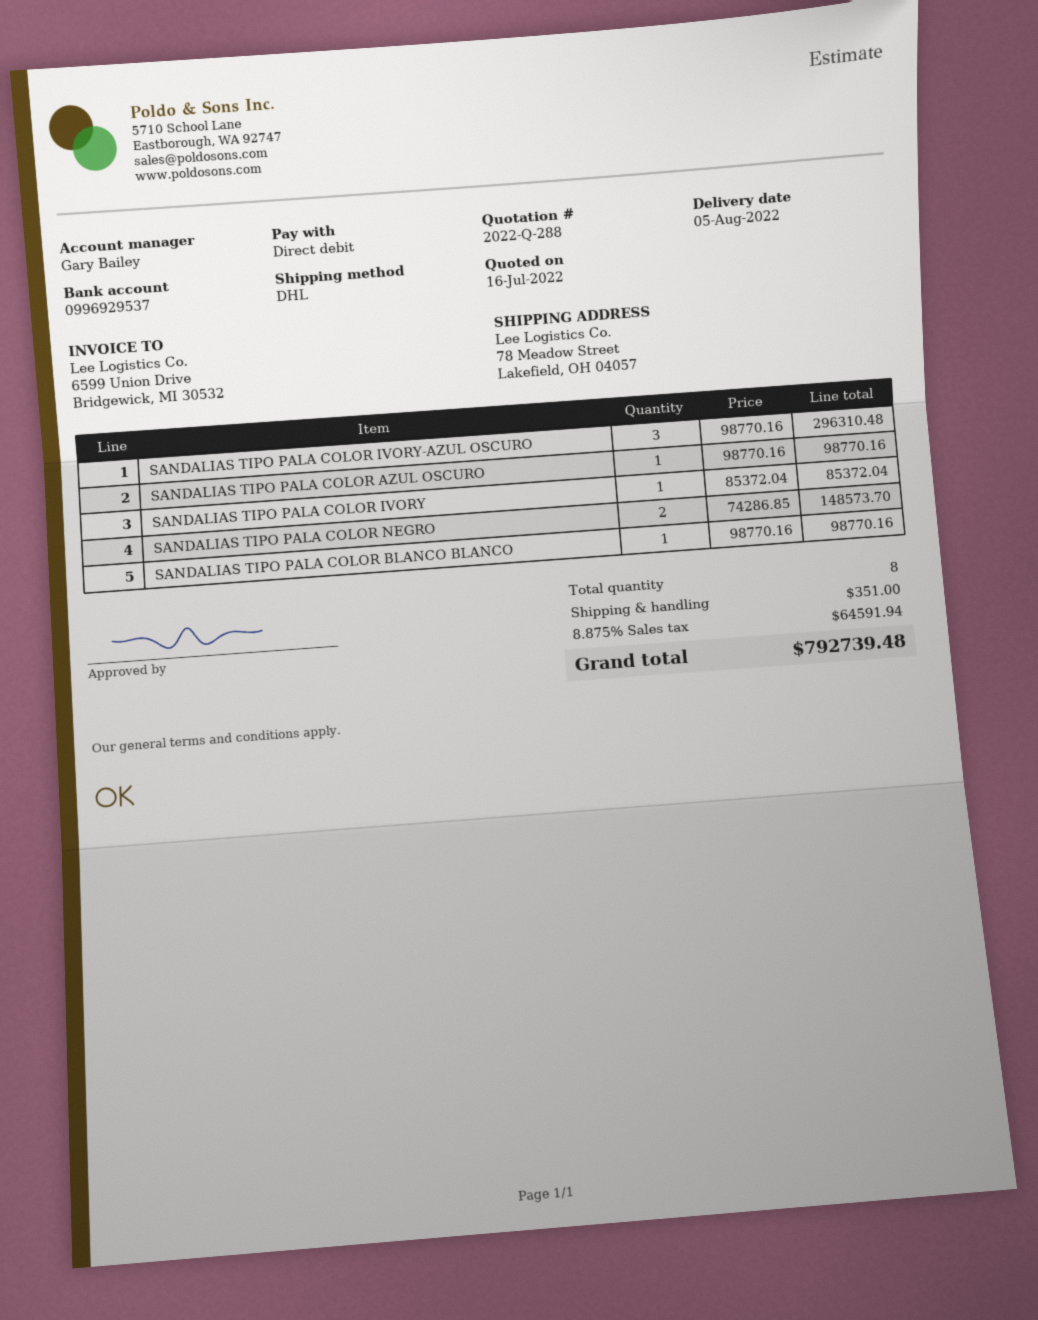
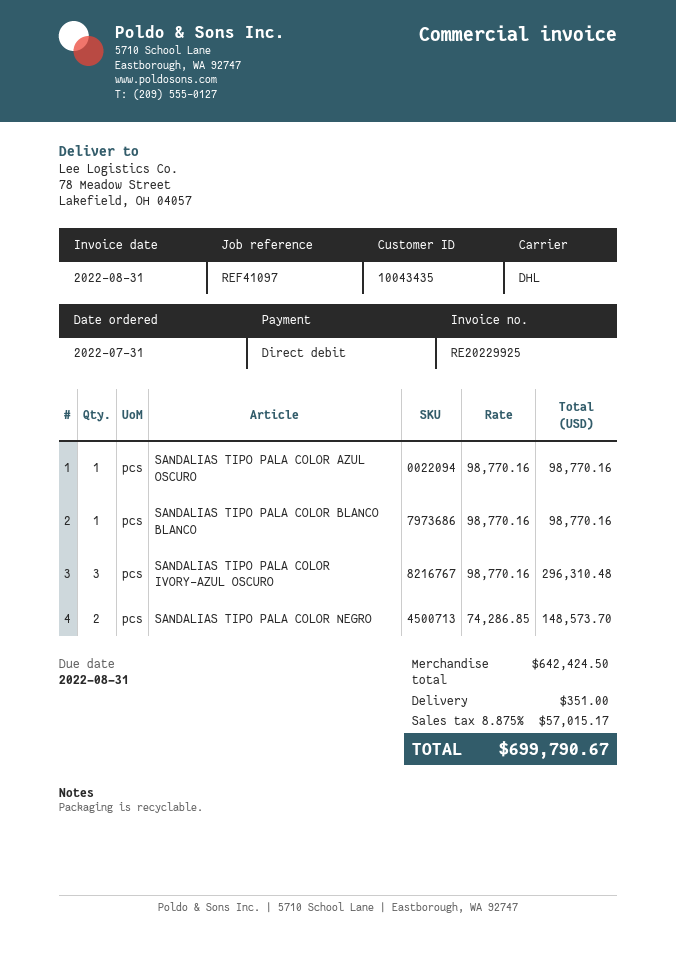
SANDALIAS TIPO PALA COLOR IVORY: 1 x 85372.04 = 85372.04 -> none
tax: 8.875% = 64591.94 -> 8.875% = 57015.17
total: 792739.48 -> 699790.67

